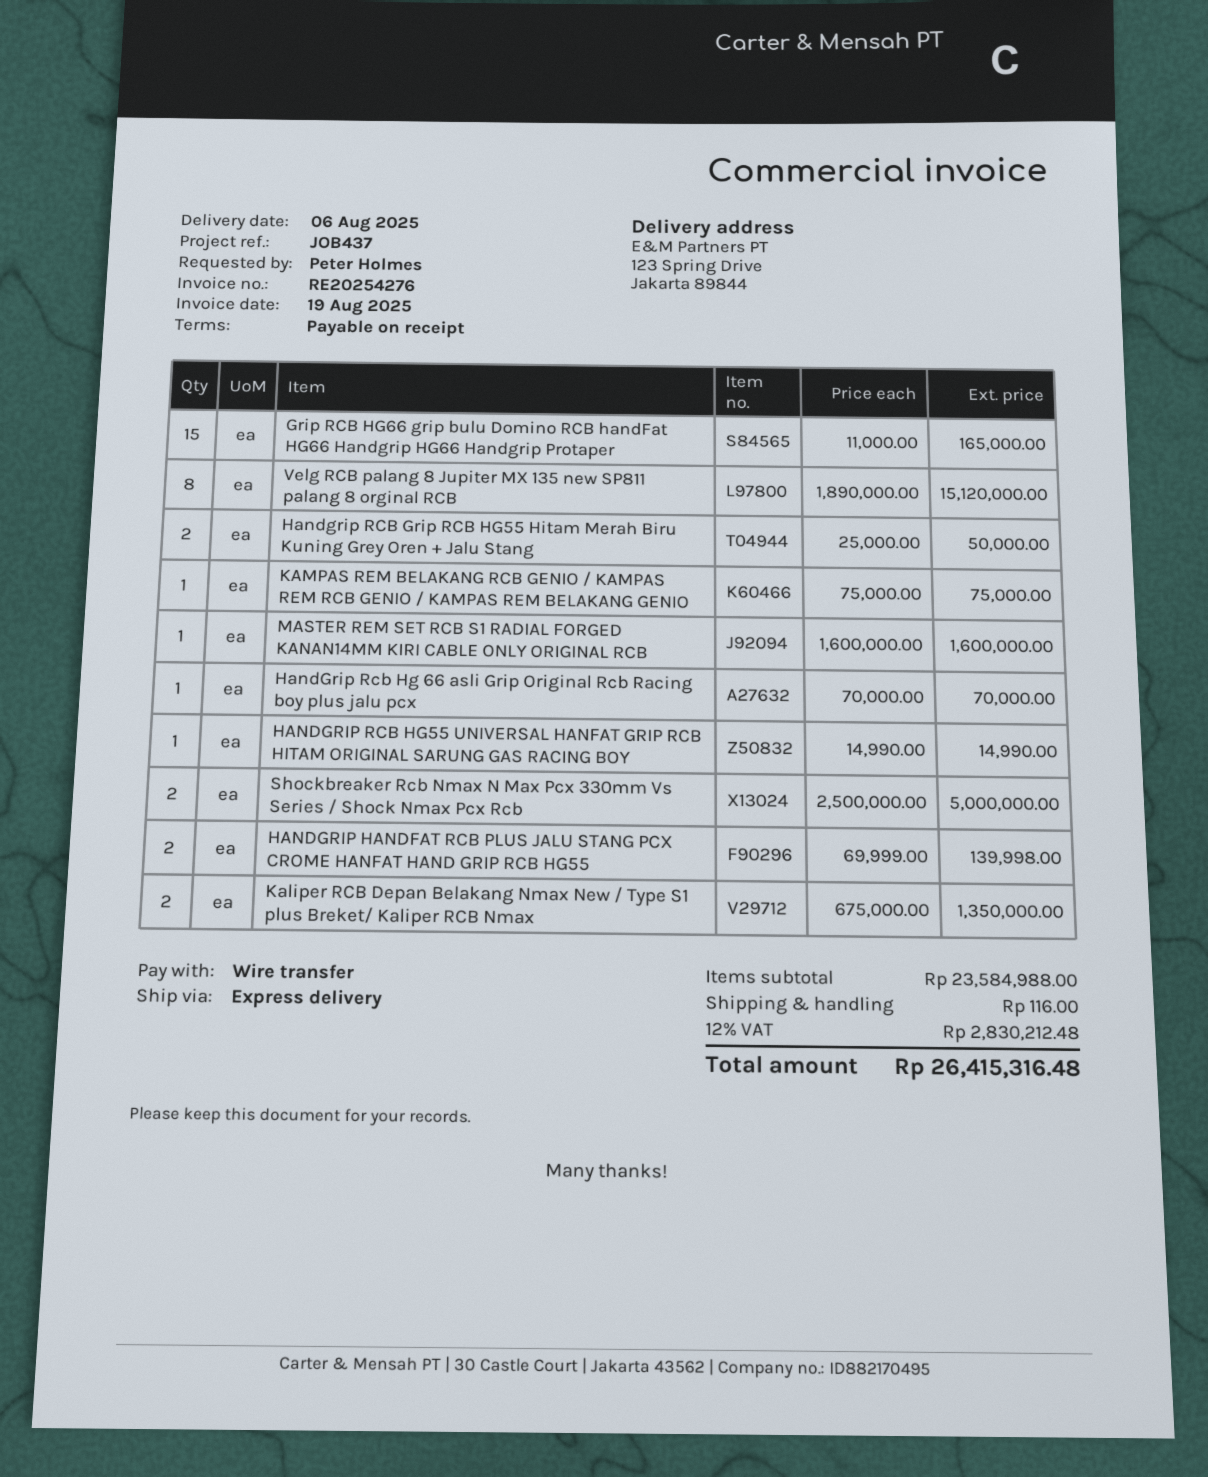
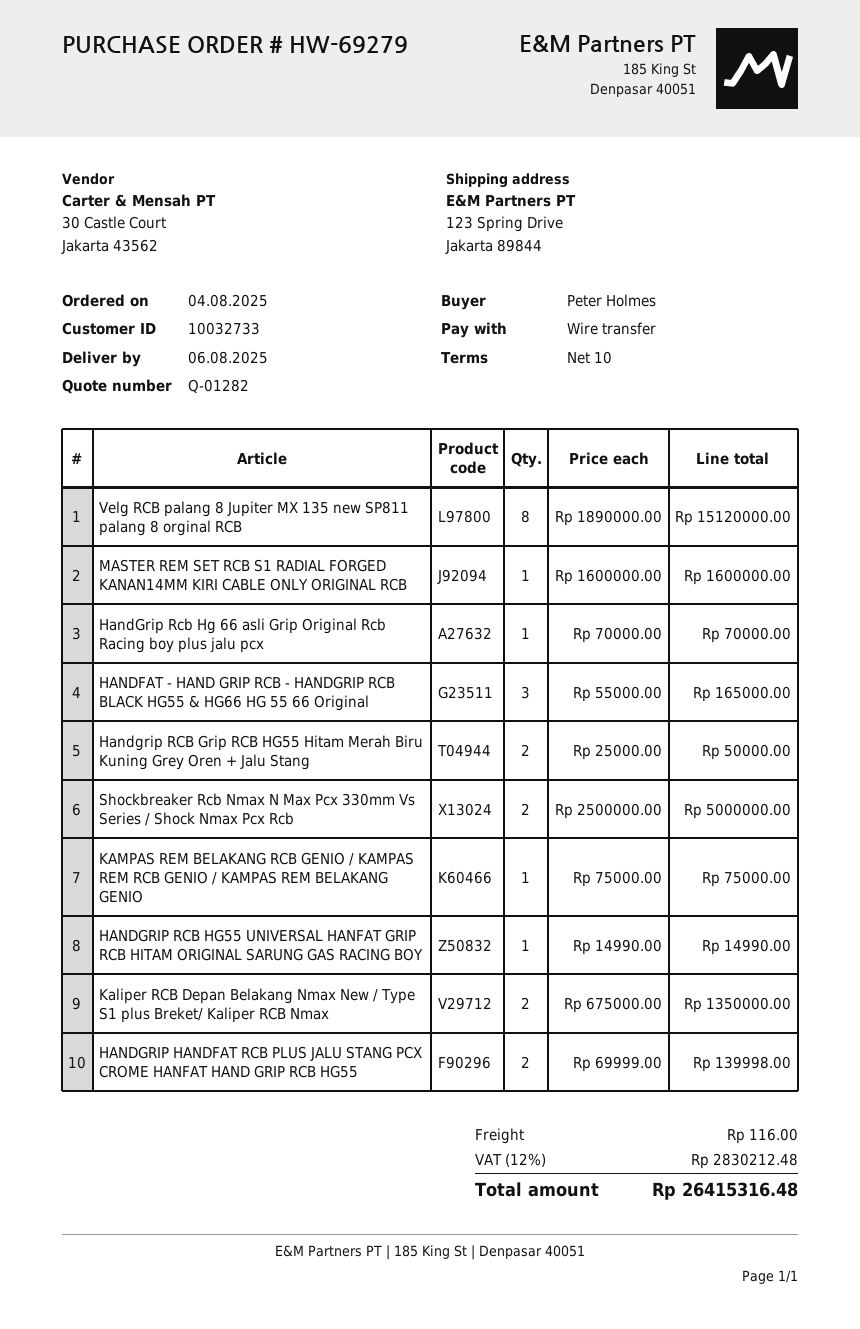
payment terms: on receipt -> 10 days
Grip RCB HG66 grip bulu Domino RCB handFat HG66 Handgrip HG66 Handgrip Protaper: 15 x 11000.00 = 165000.00 -> none
HANDFAT - HAND GRIP RCB - HANDGRIP RCB BLACK HG55 & HG66 HG 55 66 Original: none -> 3 x 55000.00 = 165000.00

